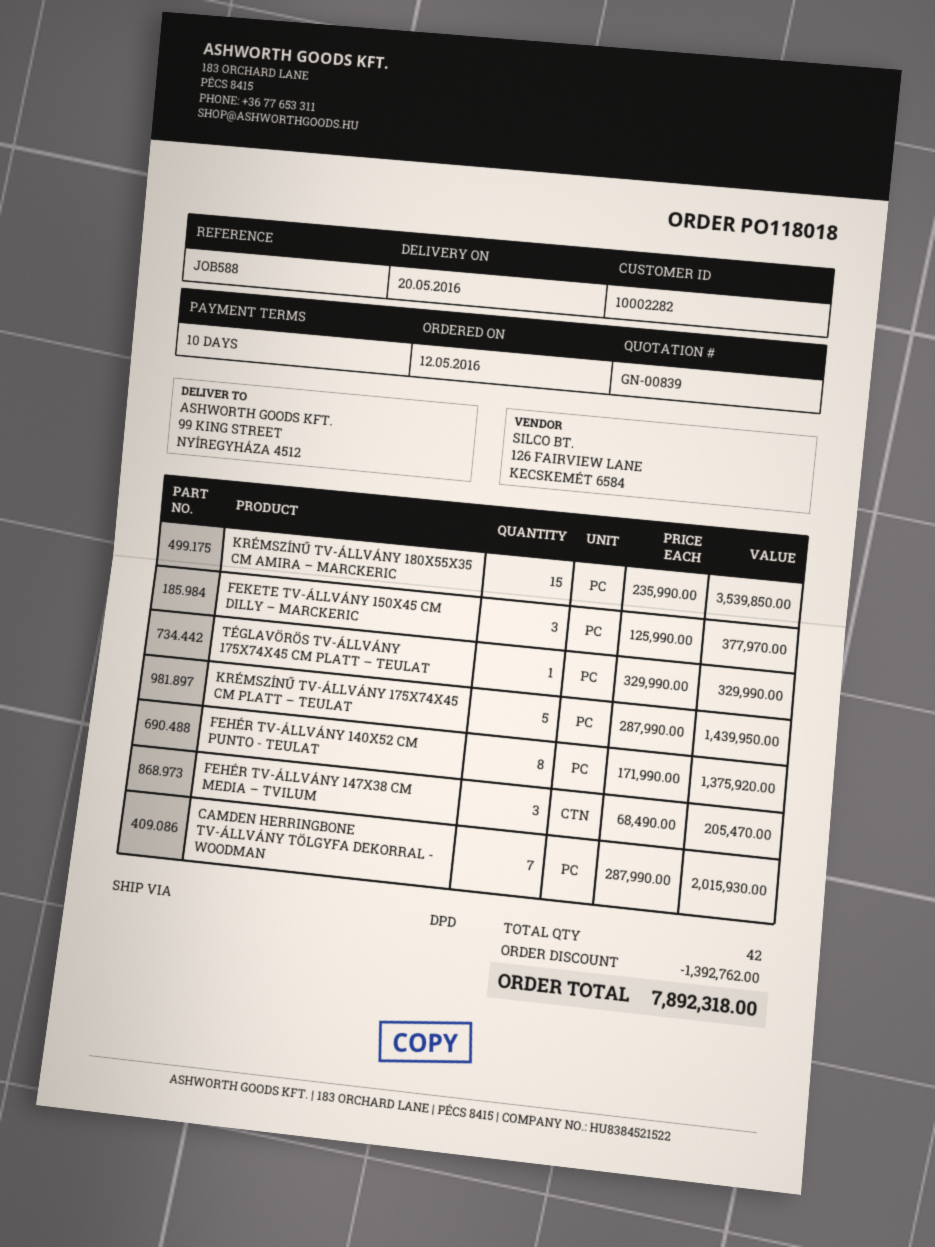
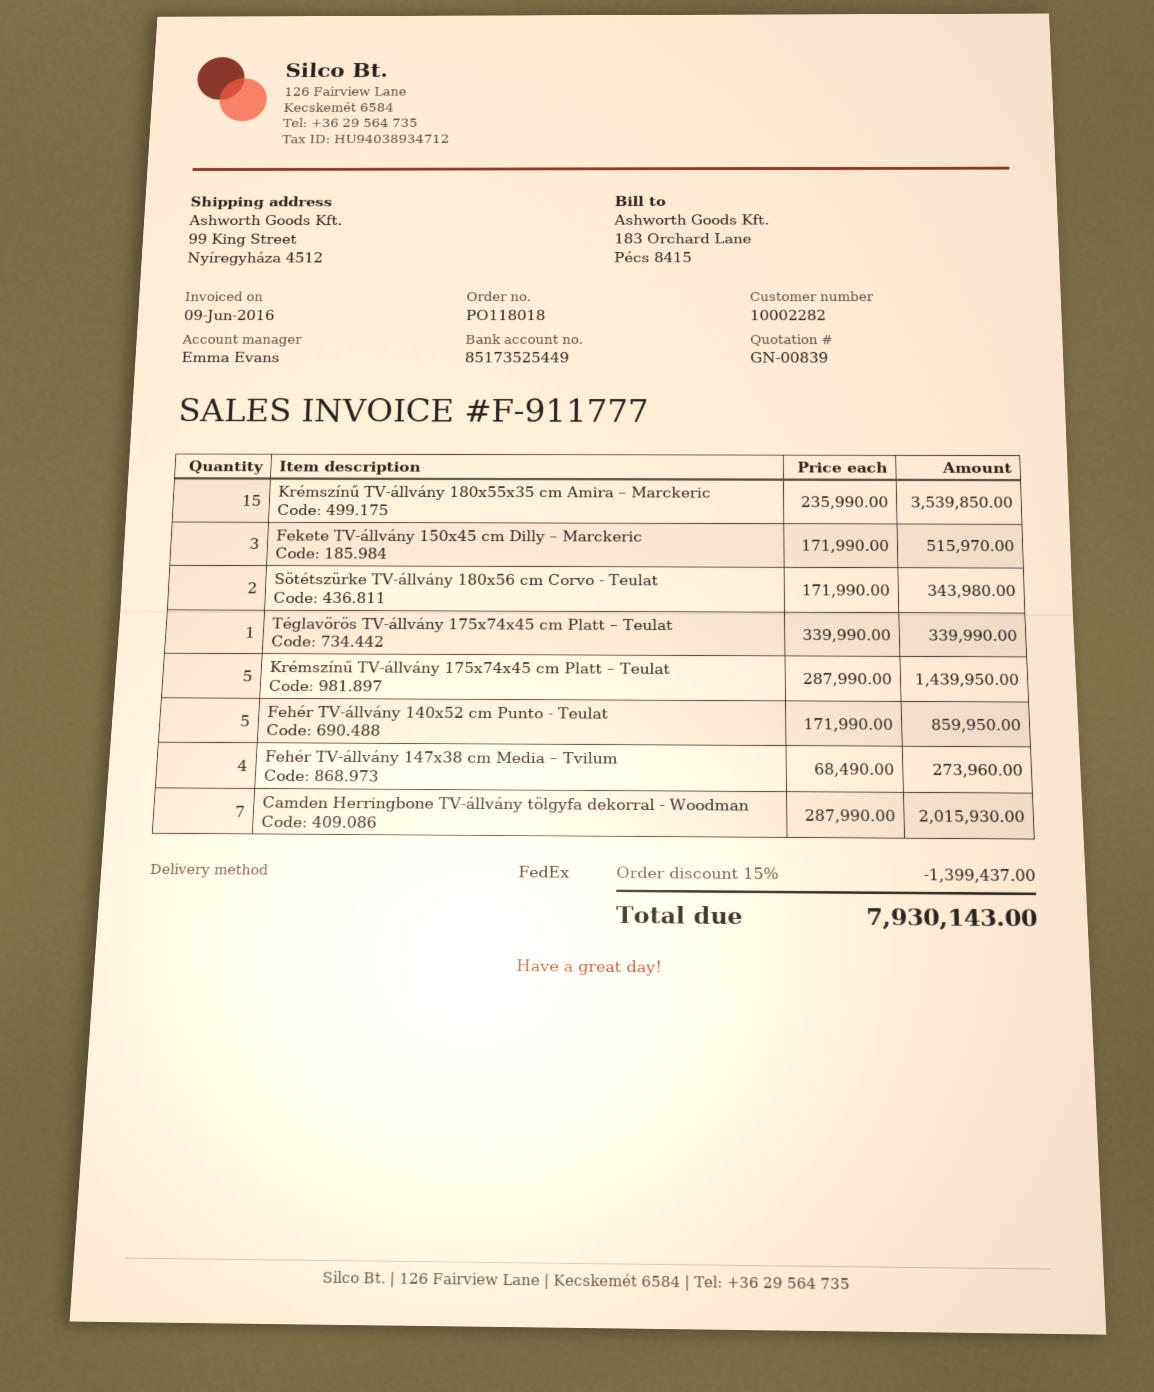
shipping method: DPD -> FedEx
FEKETE TV-ÁLLVÁNY 150X45 CM DILLY – MARCKERIC: 3 x 125990.00 = 377970.00 -> 3 x 171990.00 = 515970.00
TÉGLAVÖRÖS TV-ÁLLVÁNY 175X74X45 CM PLATT – TEULAT: 1 x 329990.00 = 329990.00 -> 1 x 339990.00 = 339990.00
FEHÉR TV-ÁLLVÁNY 140X52 CM PUNTO - TEULAT: 8 x 171990.00 = 1375920.00 -> 5 x 171990.00 = 859950.00
FEHÉR TV-ÁLLVÁNY 147X38 CM MEDIA – TVILUM: 3 x 68490.00 = 205470.00 -> 4 x 68490.00 = 273960.00
Sötétszürke TV-állvány 180x56 cm Corvo - Teulat: none -> 2 x 171990.00 = 343980.00
discount: 1392762.00 -> 1399437.00
total: 7892318.00 -> 7930143.00

